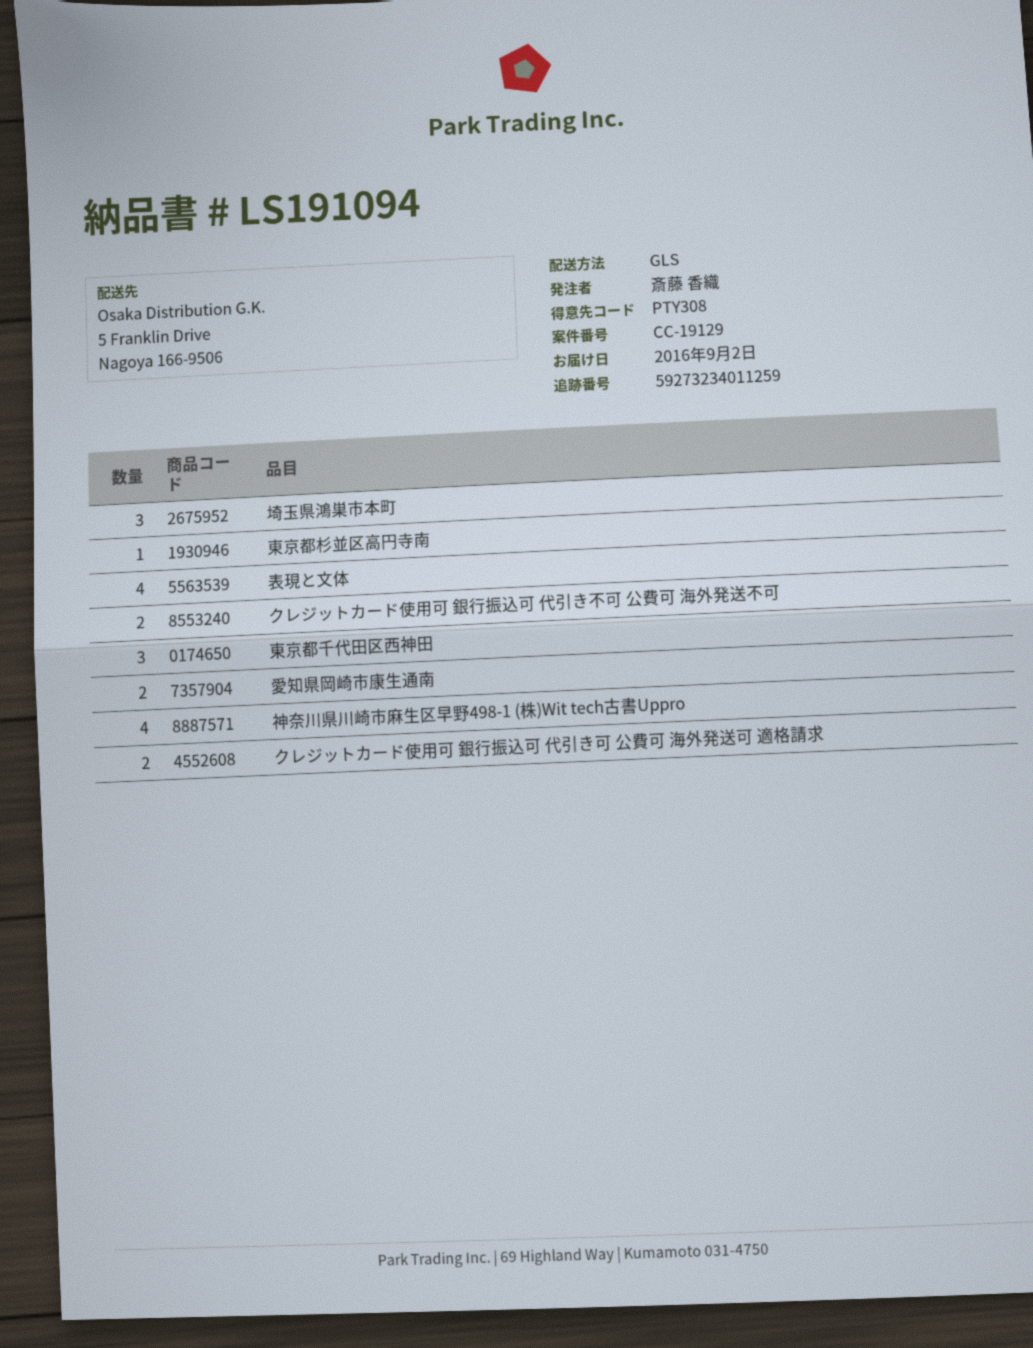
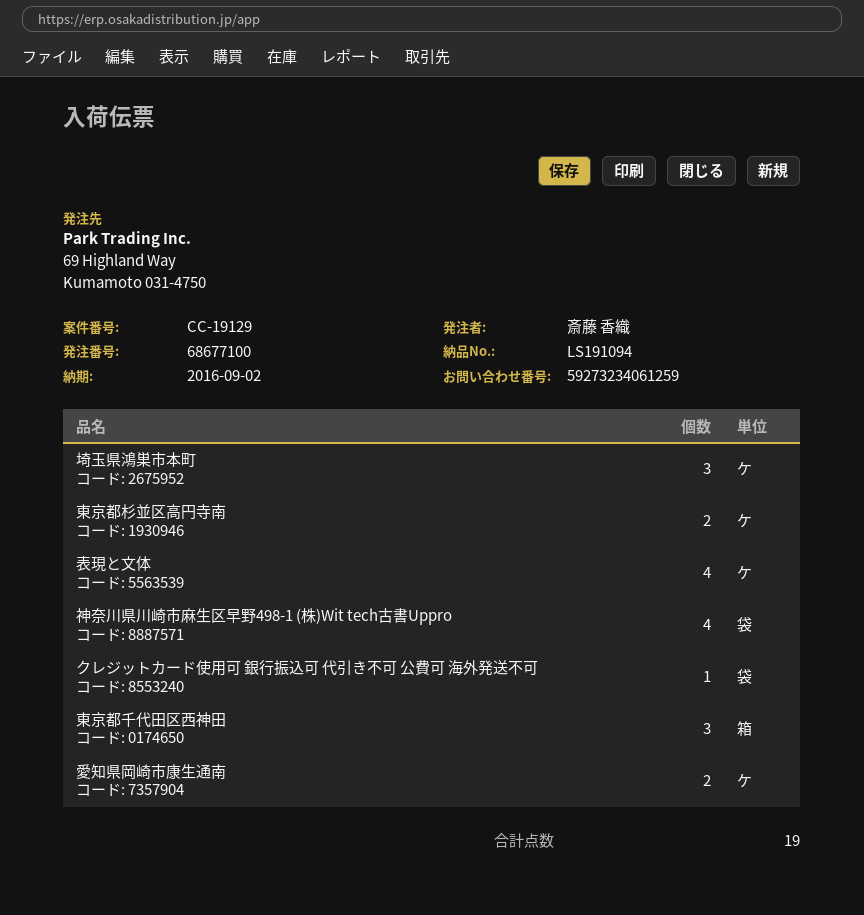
tracking number: 59273234011259 -> 59273234061259
東京都杉並区高円寺南: 1 -> 2
クレジットカード使用可 銀行振込可 代引き不可 公費可 海外発送不可: 2 -> 1
クレジットカード使用可 銀行振込可 代引き可 公費可 海外発送可 適格請求: 2 -> none

